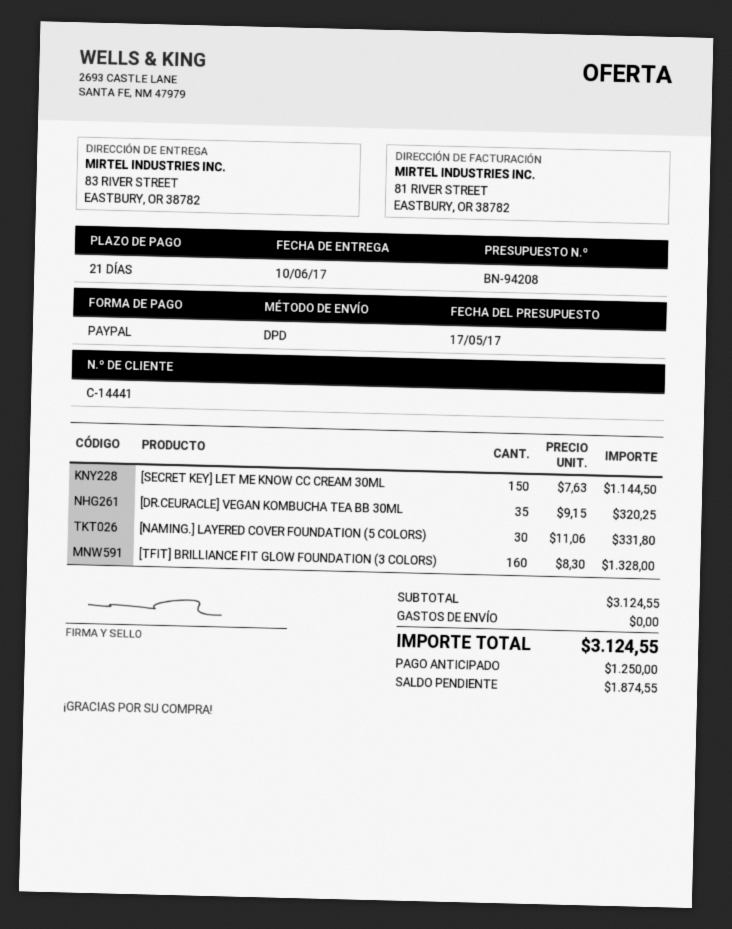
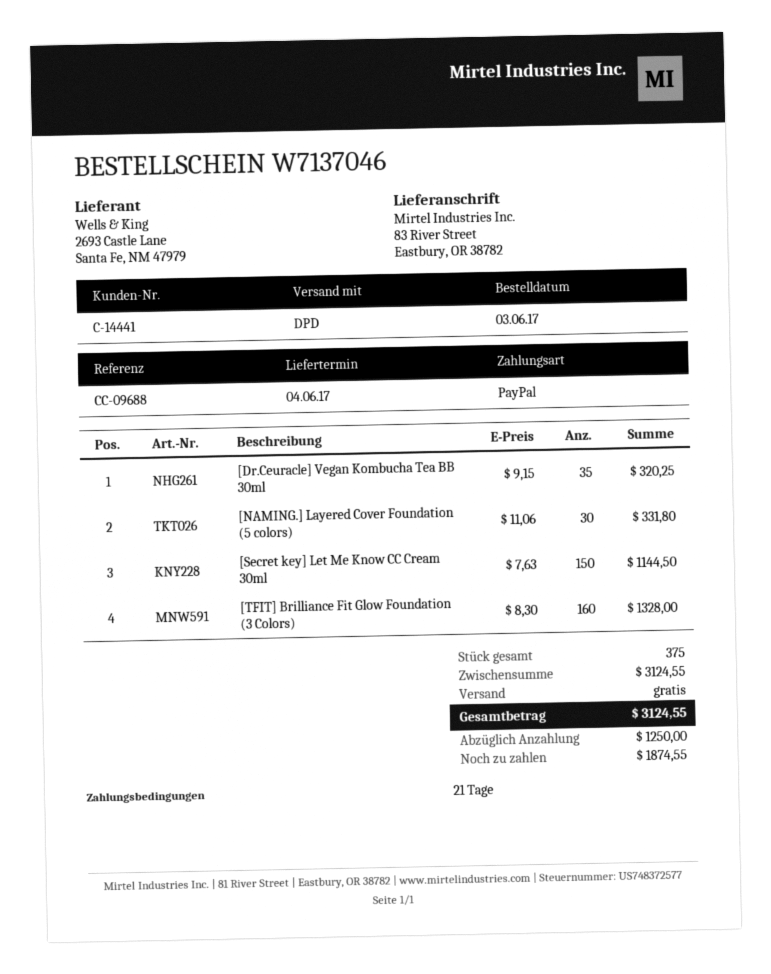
delivery date: 2017-06-10 -> 2017-06-04

